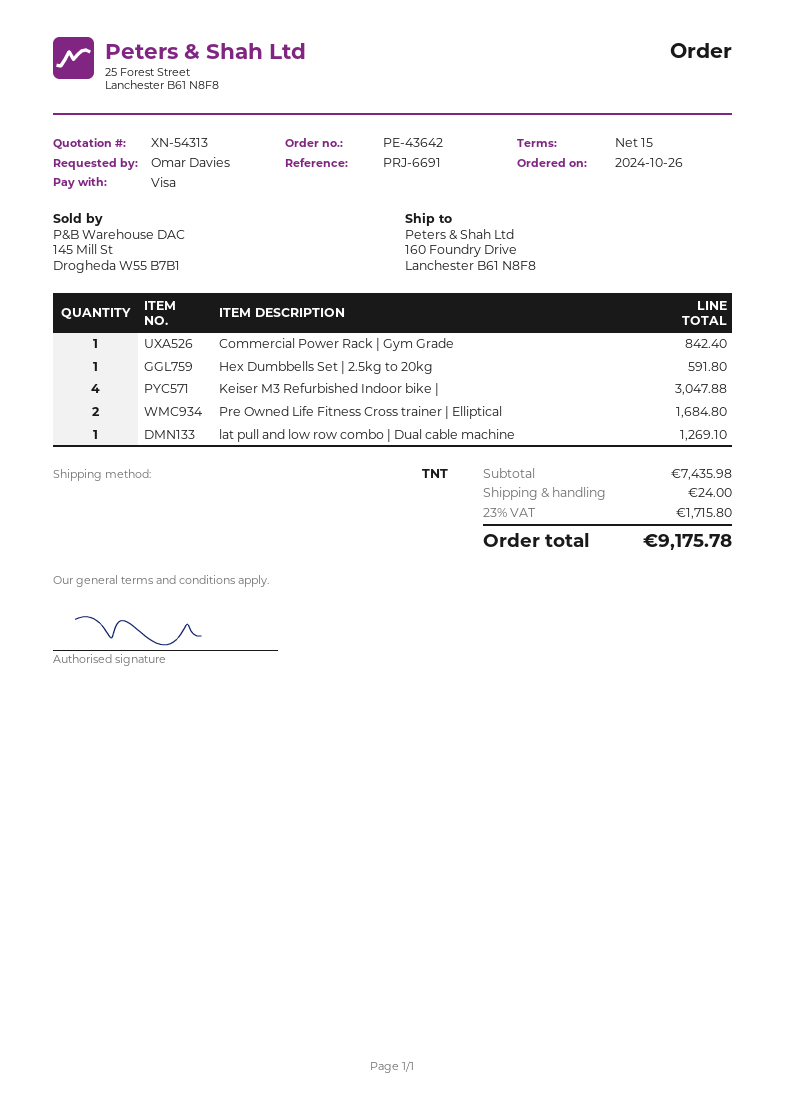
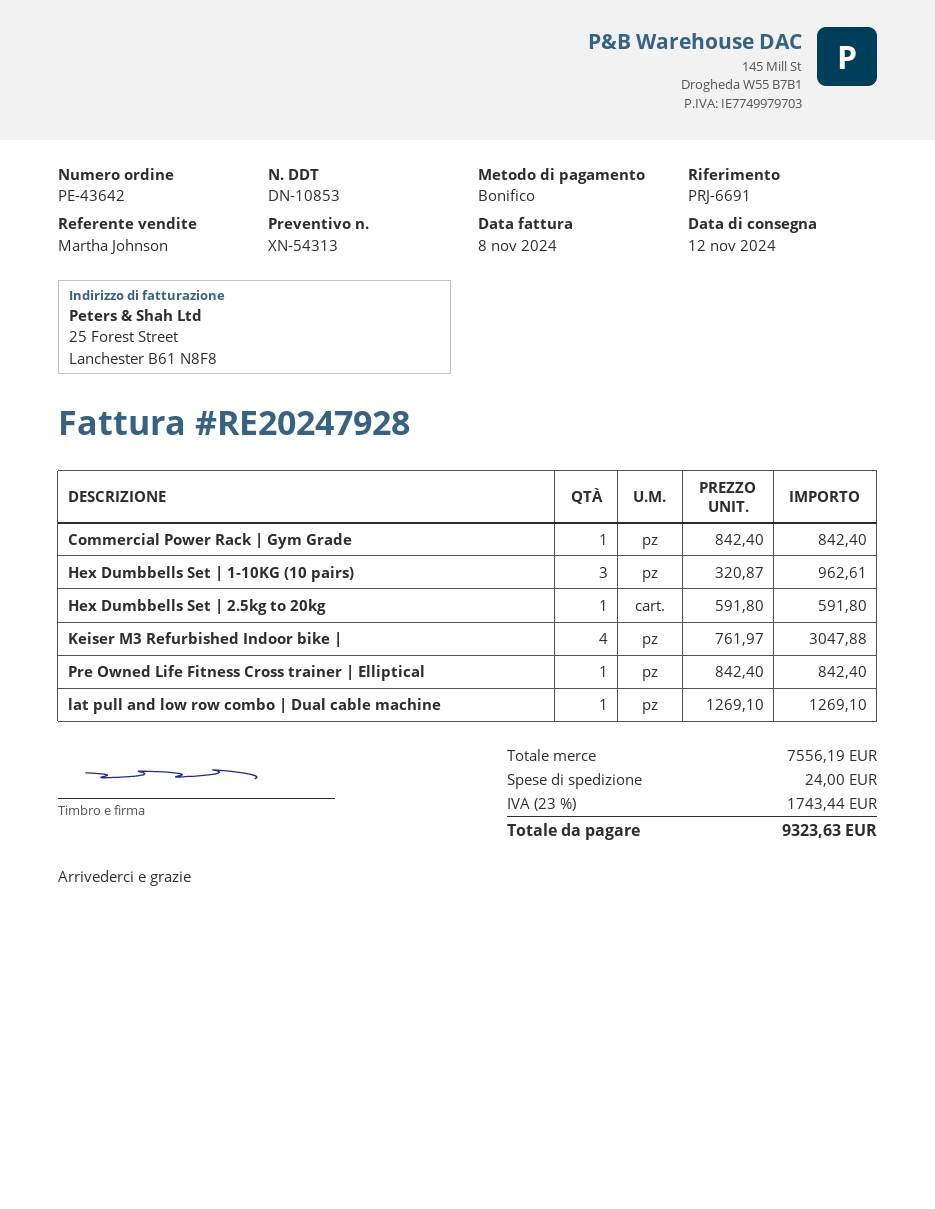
payment method: Visa -> bank transfer
Pre Owned Life Fitness Cross trainer | Elliptical: 2 for 1684.80 -> 1 for 842.40
Hex Dumbbells Set | 1-10KG (10 pairs): none -> 3 for 962.61
subtotal: 7435.98 -> 7556.19
tax: 23% = 1715.80 -> 23% = 1743.44
total: 9175.78 -> 9323.63

